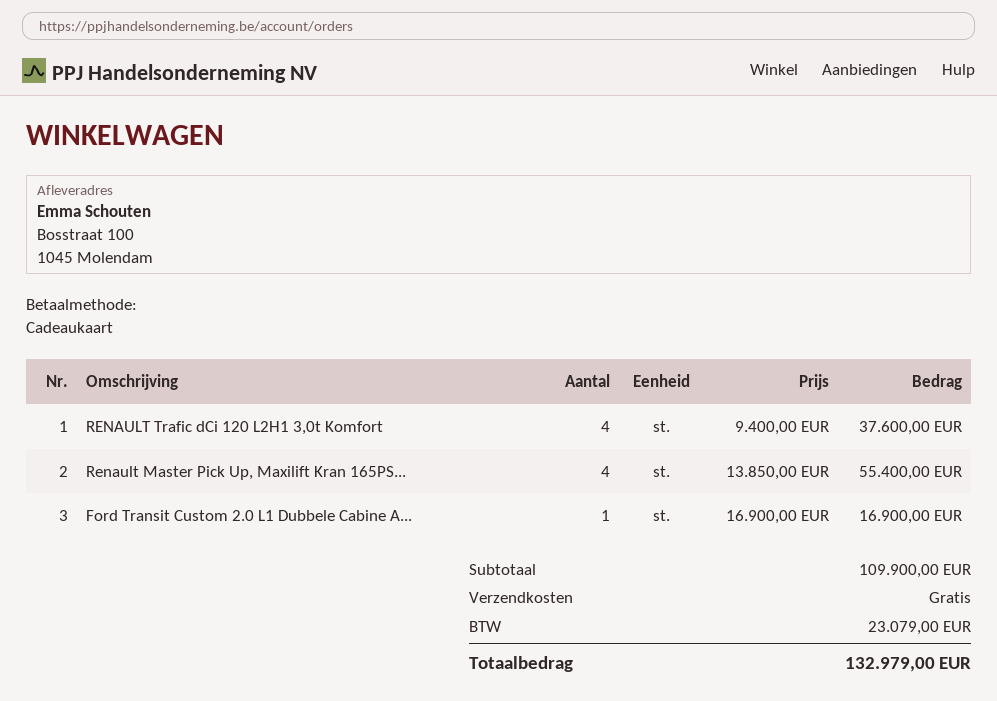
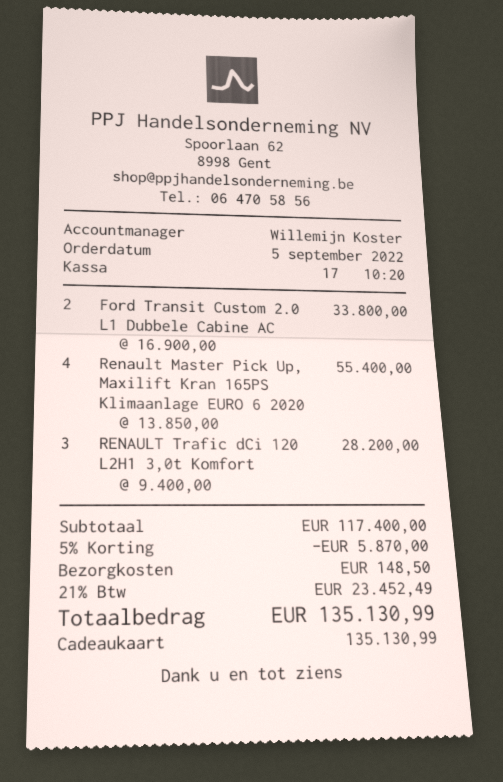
RENAULT Trafic dCi 120 L2H1 3,0t Komfort: 4 x 9400.00 = 37600.00 -> 3 x 9400.00 = 28200.00
Ford Transit Custom 2.0 L1 Dubbele Cabine A...: 1 x 16900.00 = 16900.00 -> 2 x 16900.00 = 33800.00
subtotal: 109900.00 -> 117400.00
discount: none -> 5% = 5870.00
shipping: 0.00 -> 148.50
tax: 23079.00 -> 23452.49
total: 132979.00 -> 135130.99

